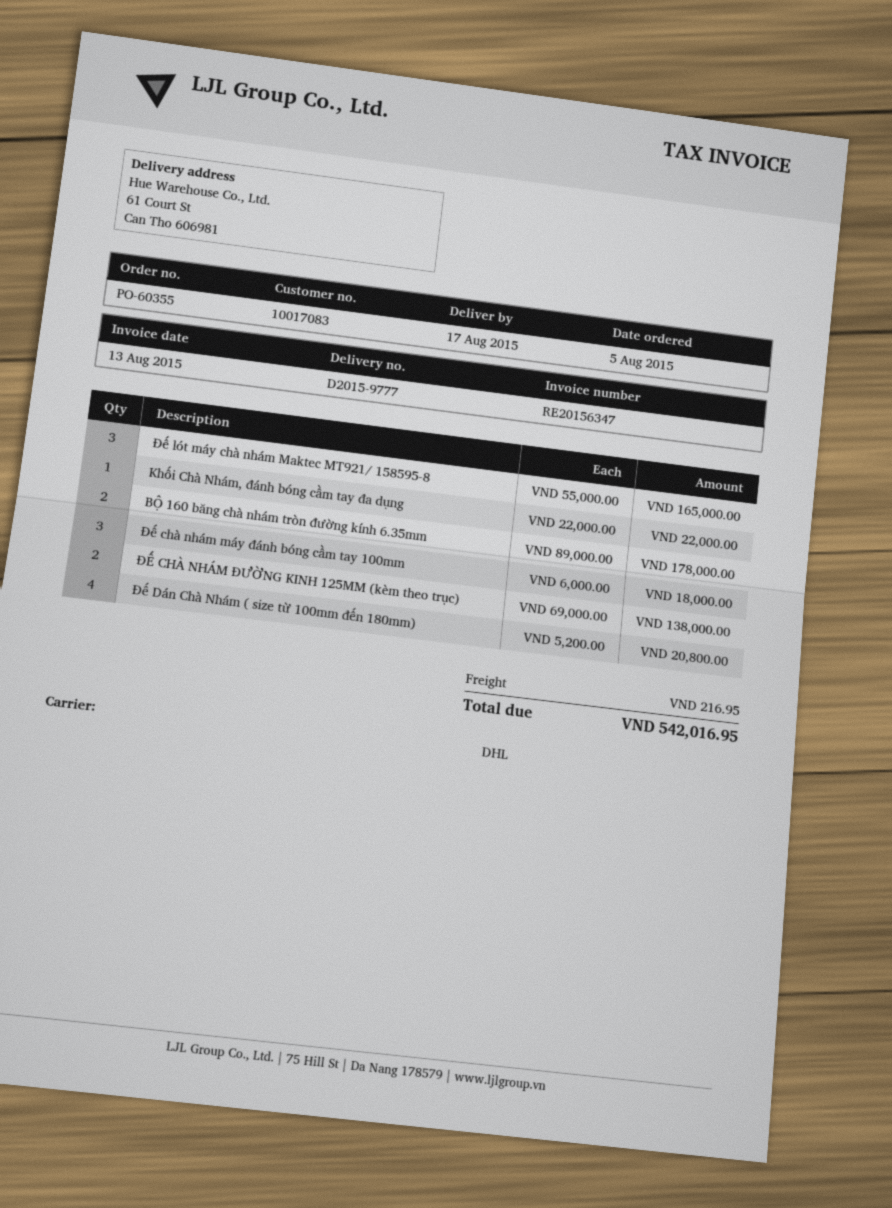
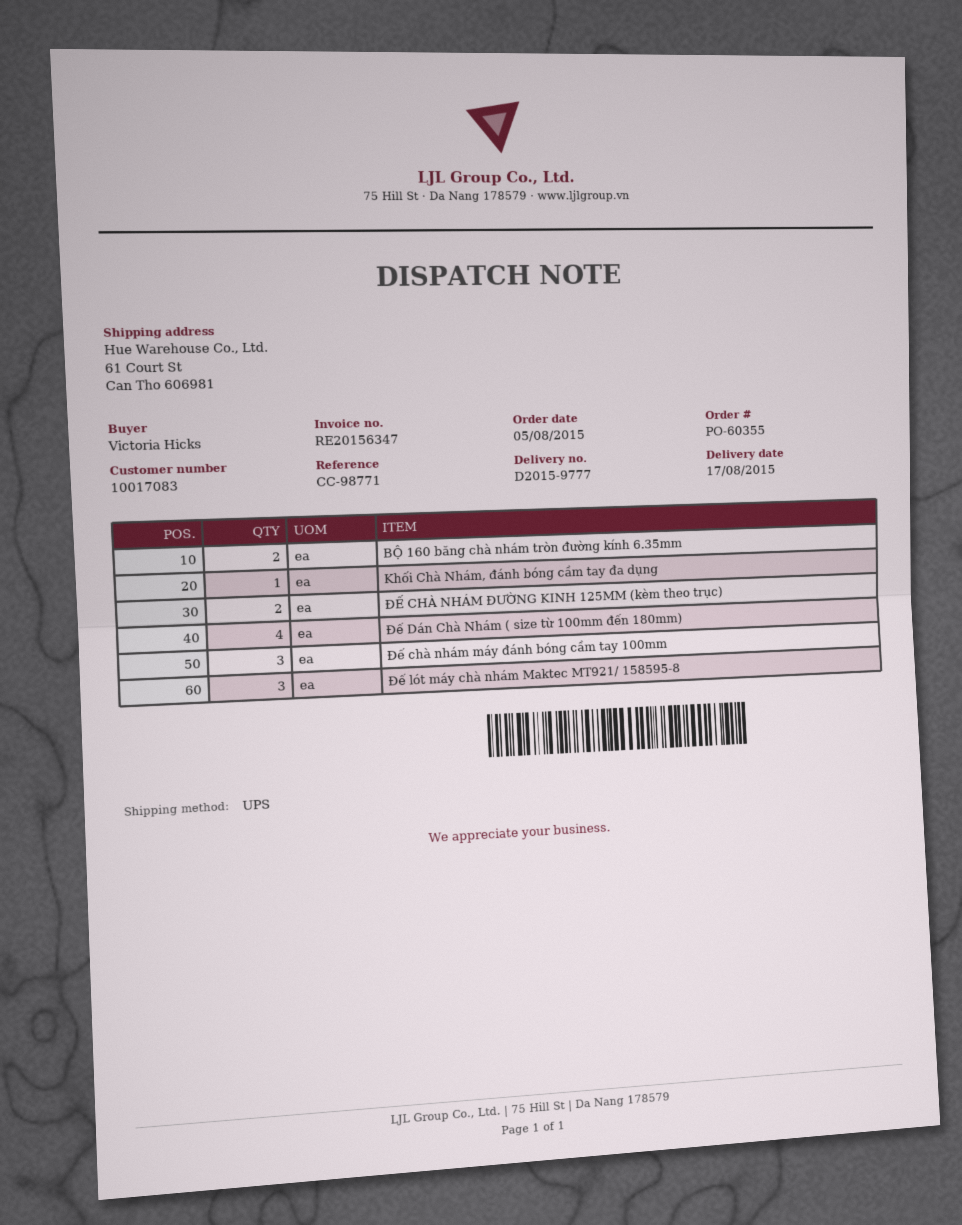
shipping method: DHL -> UPS

